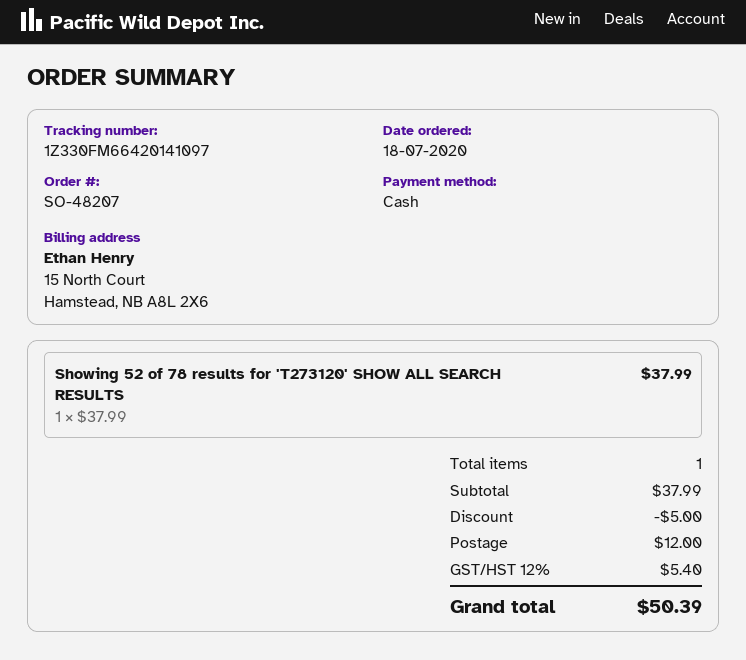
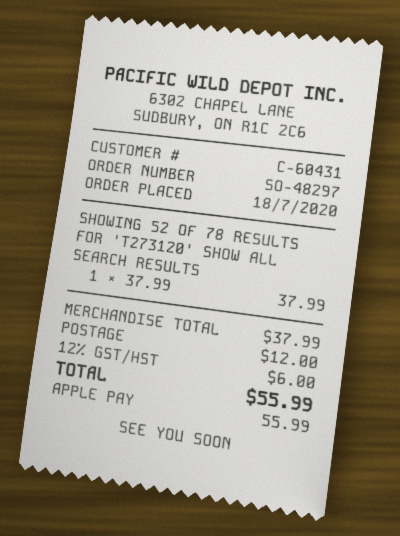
order number: SO-48207 -> SO-48297
payment method: cash -> Apple Pay
discount: 5.00 -> none
tax: 12% = 5.40 -> 12% = 6.00
total: 50.39 -> 55.99

